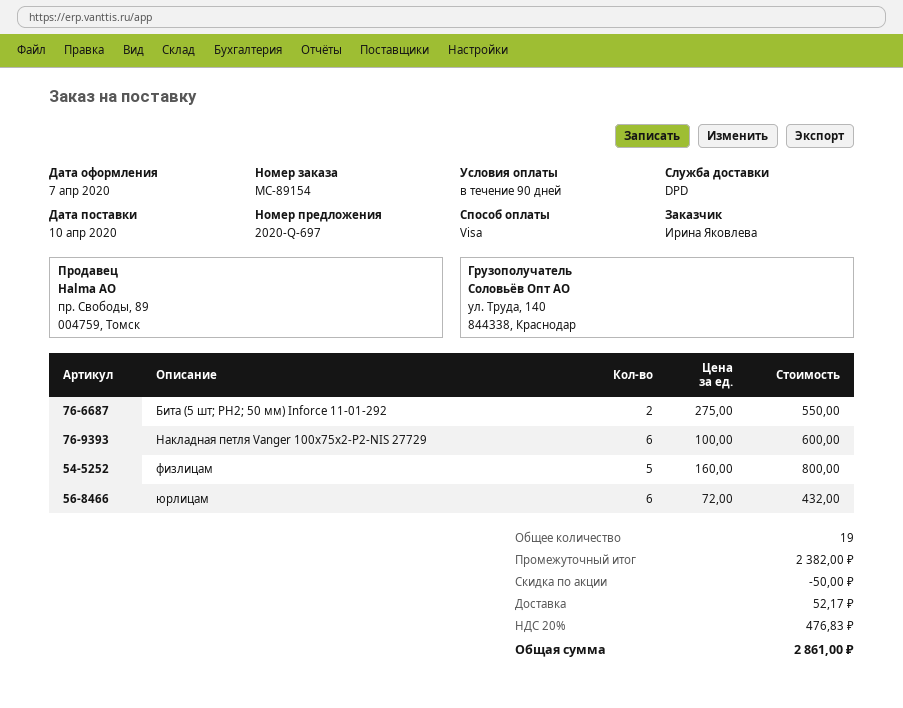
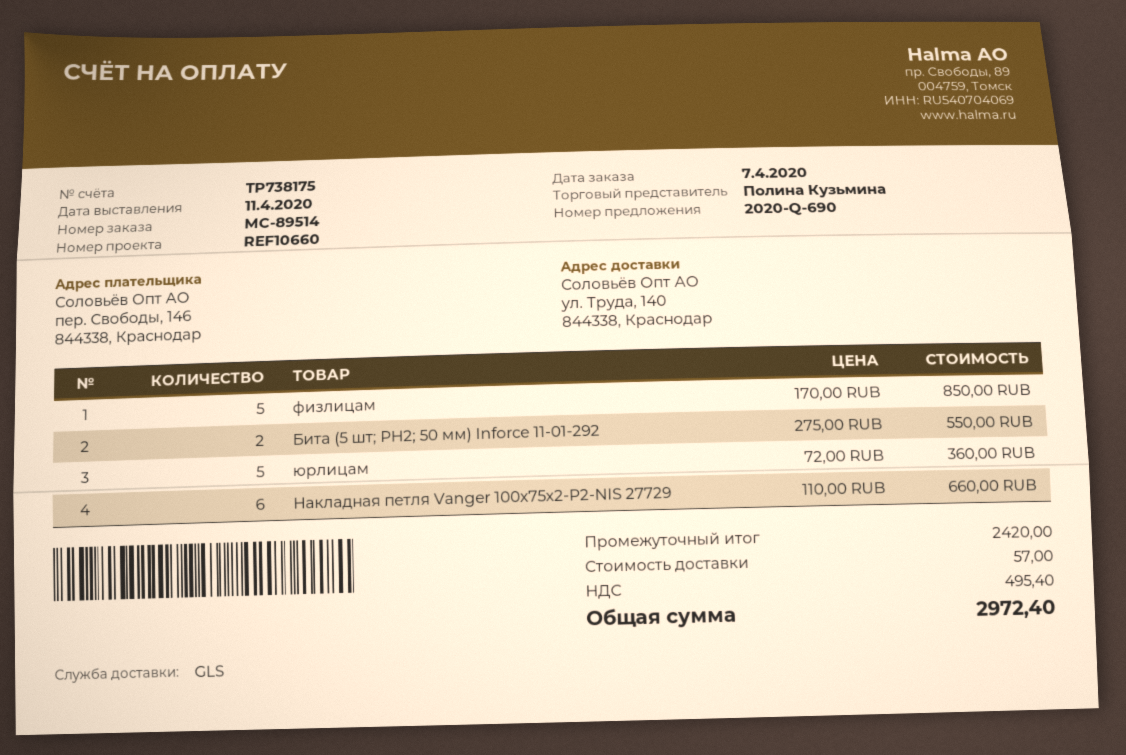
quote number: 2020-Q-697 -> 2020-Q-690
order number: MC-89154 -> MC-89514
shipping method: DPD -> GLS
Накладная петля Vanger 100х75х2-P2-NIS 27729: 6 x 100.00 = 600.00 -> 6 x 110.00 = 660.00
физлицам: 5 x 160.00 = 800.00 -> 5 x 170.00 = 850.00
юрлицам: 6 x 72.00 = 432.00 -> 5 x 72.00 = 360.00
subtotal: 2382.00 -> 2420.00
discount: 50.00 -> none
shipping: 52.17 -> 57.00
tax: 476.83 -> 495.40
total: 2861.00 -> 2972.40

